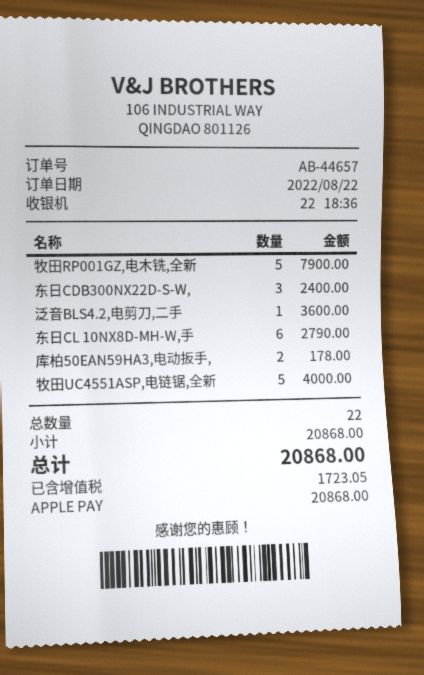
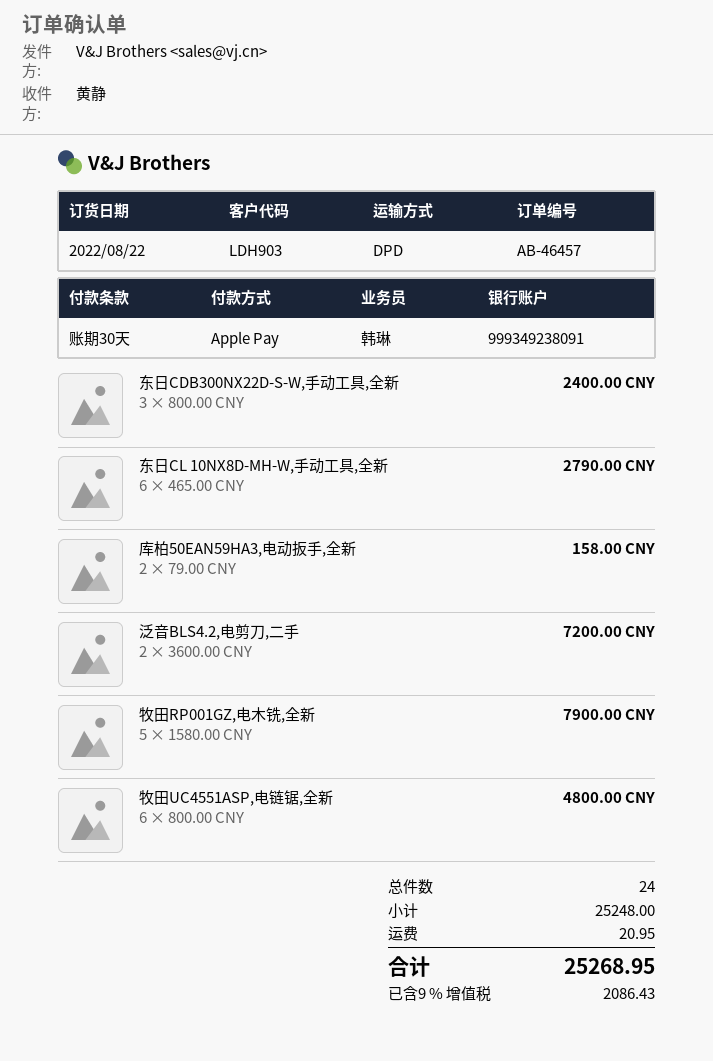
order number: AB-44657 -> AB-46457
泛音BLS4.2,电剪刀,二手: 1 for 3600.00 -> 2 for 7200.00
库柏50EAN59HA3,电动扳手,: 2 for 178.00 -> 2 for 158.00
牧田UC4551ASP,电链锯,全新: 5 for 4000.00 -> 6 for 4800.00
total quantity: 22 -> 24
subtotal: 20868.00 -> 25248.00
shipping: none -> 20.95
tax: 1723.05 -> 2086.43
total: 20868.00 -> 25268.95

